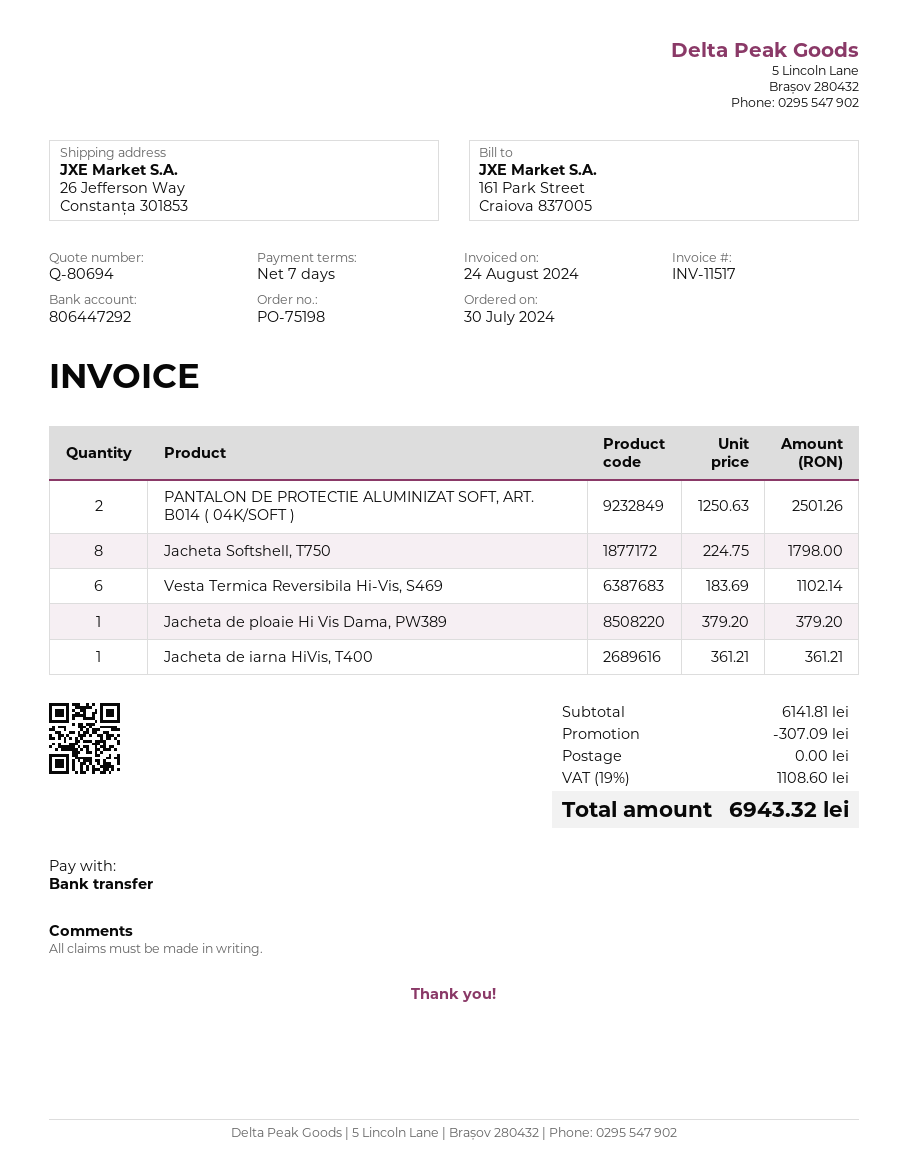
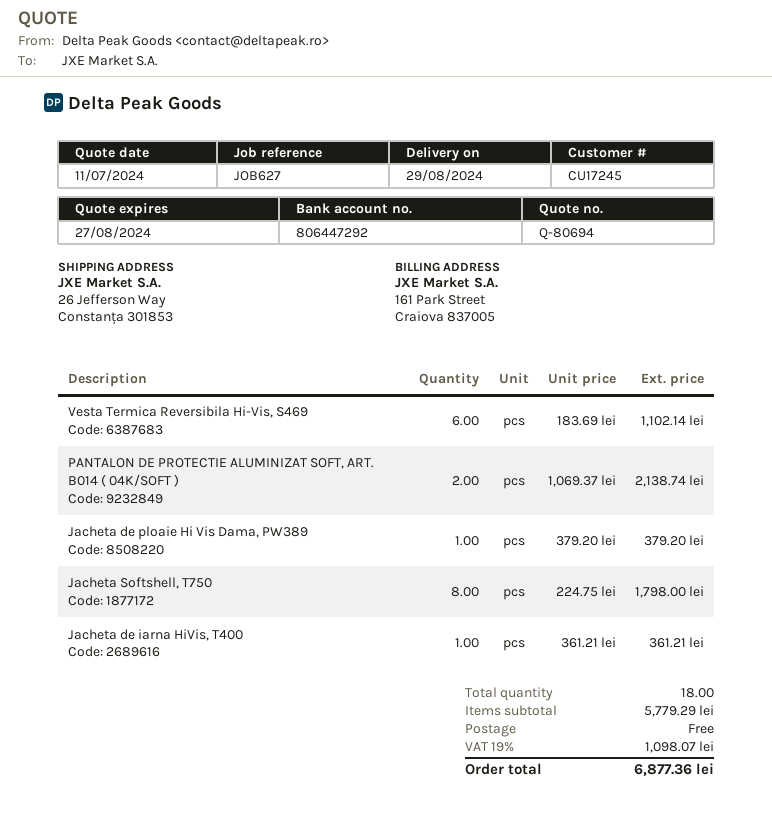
PANTALON DE PROTECTIE ALUMINIZAT SOFT, ART. B014 ( 04K/SOFT ): 2 x 1250.63 = 2501.26 -> 2 x 1069.37 = 2138.74
subtotal: 6141.81 -> 5779.29
discount: 307.09 -> none
tax: 19% = 1108.60 -> 19% = 1098.07
total: 6943.32 -> 6877.36

